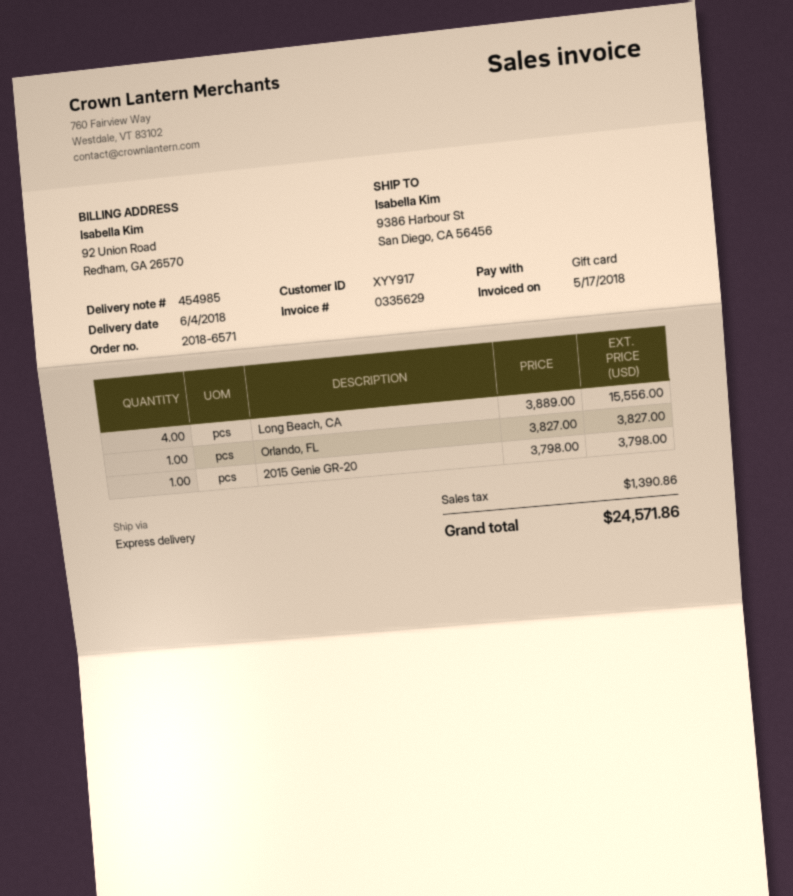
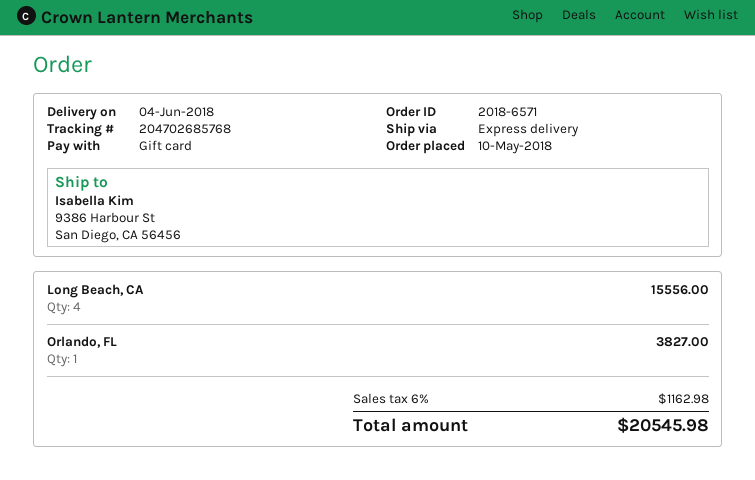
2015 Genie GR-20: 1 for 3798.00 -> none
tax: 1390.86 -> 1162.98
total: 24571.86 -> 20545.98

